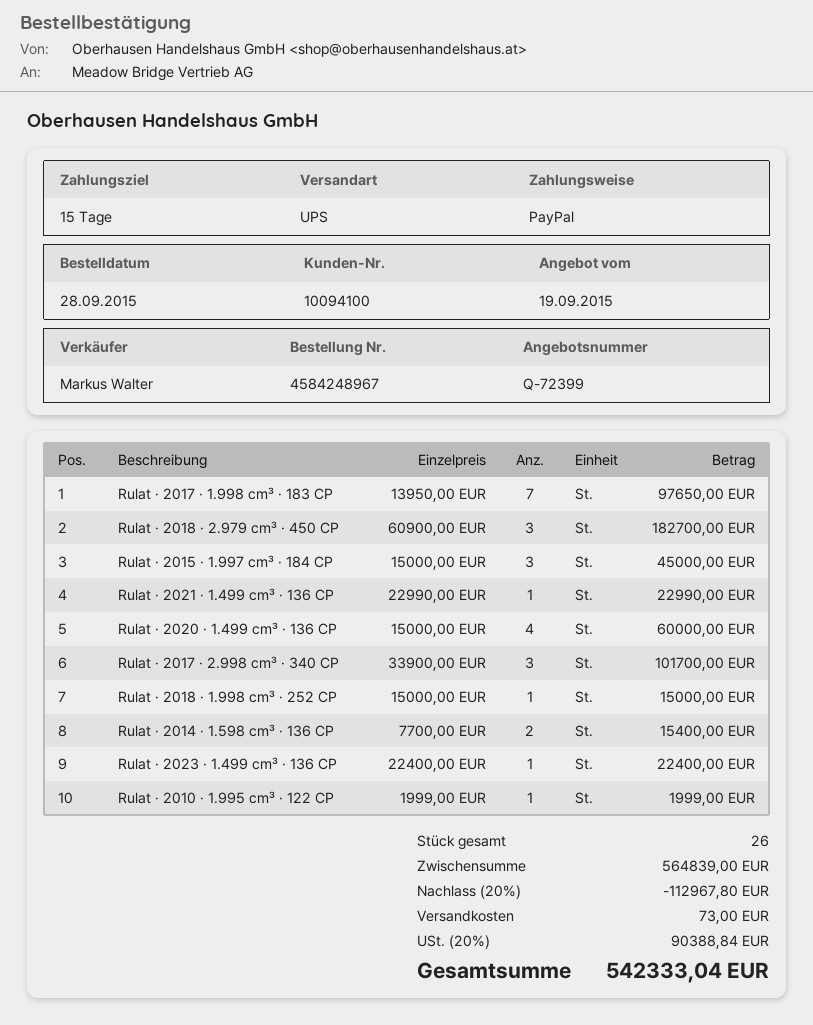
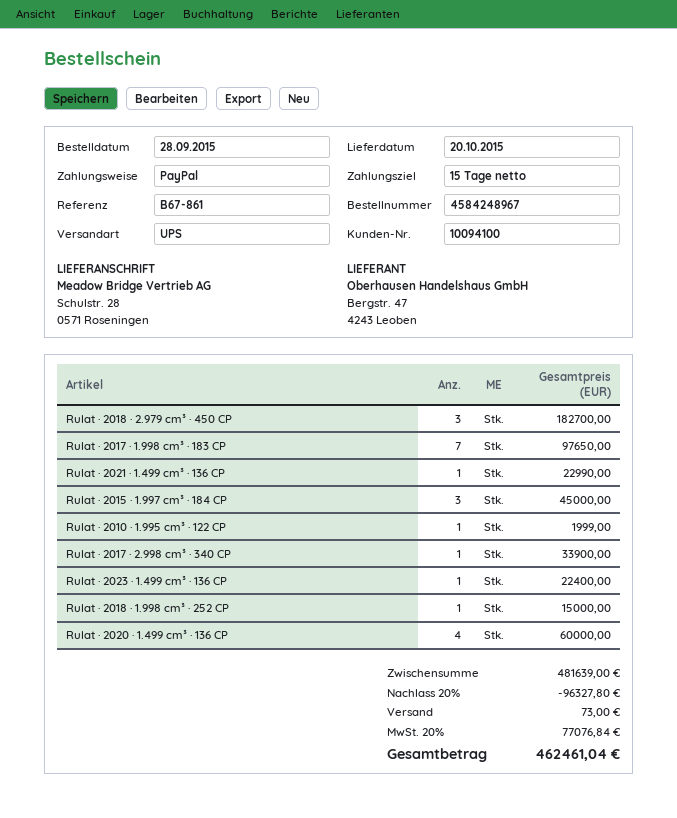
Rulat · 2017 · 2.998 cm³ · 340 CP: 3 for 101700.00 -> 1 for 33900.00
Rulat · 2014 · 1.598 cm³ · 136 CP: 2 for 15400.00 -> none
subtotal: 564839.00 -> 481639.00
discount: 20% = 112967.80 -> 20% = 96327.80
tax: 20% = 90388.84 -> 20% = 77076.84
total: 542333.04 -> 462461.04

